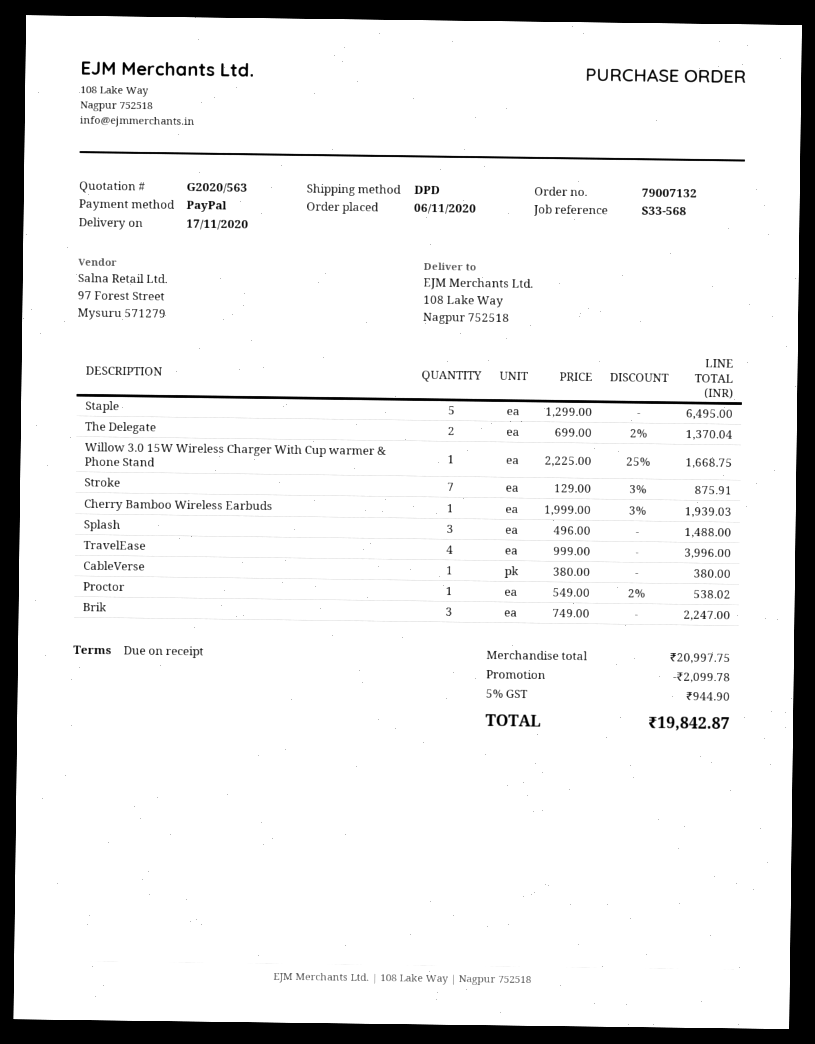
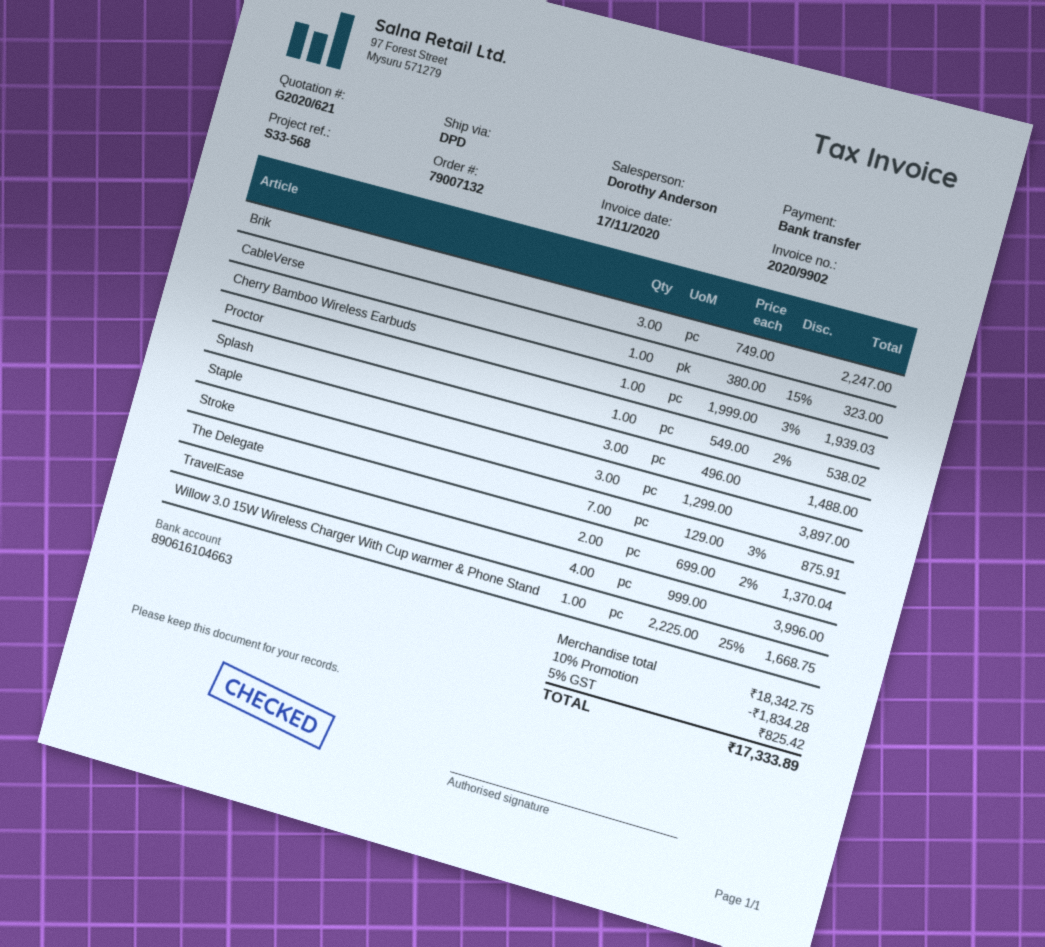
quote number: G2020/563 -> G2020/621
payment method: PayPal -> bank transfer
Staple: 5 x 1299.00 = 6495.00 -> 3 x 1299.00 = 3897.00
CableVerse: 1 x 380.00 = 380.00 -> 1 x 380.00 - 15% = 323.00
subtotal: 20997.75 -> 18342.75
discount: 2099.78 -> 1834.28
tax: 5% = 944.90 -> 5% = 825.42
total: 19842.87 -> 17333.89

